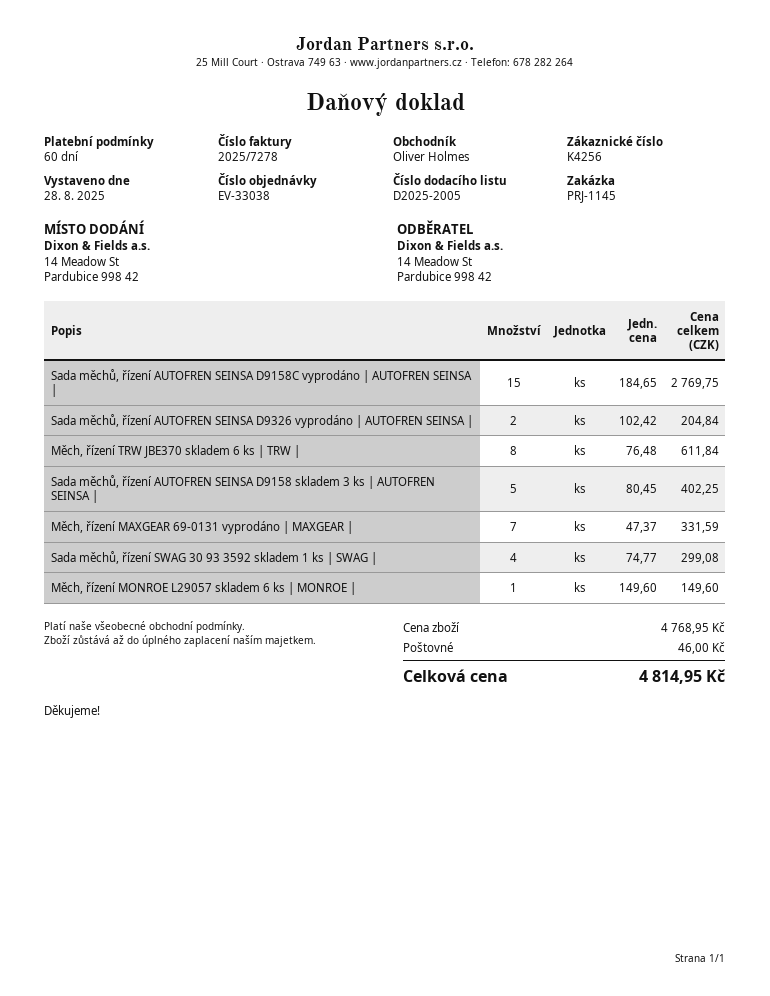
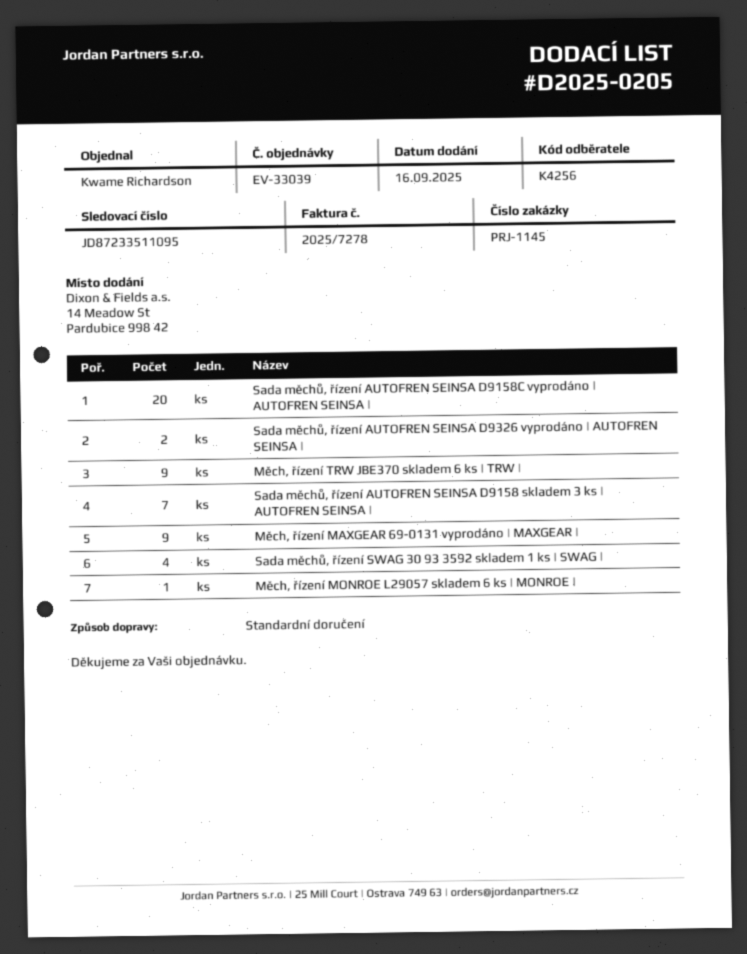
order number: EV-33038 -> EV-33039
delivery note number: D2025-2005 -> D2025-0205
Sada měchů, řízení AUTOFREN SEINSA D9158C vyprodáno | AUTOFREN SEINSA |: 15 -> 20
Měch, řízení TRW JBE370 skladem 6 ks | TRW |: 8 -> 9
Sada měchů, řízení AUTOFREN SEINSA D9158 skladem 3 ks | AUTOFREN SEINSA |: 5 -> 7
Měch, řízení MAXGEAR 69-0131 vyprodáno | MAXGEAR |: 7 -> 9

